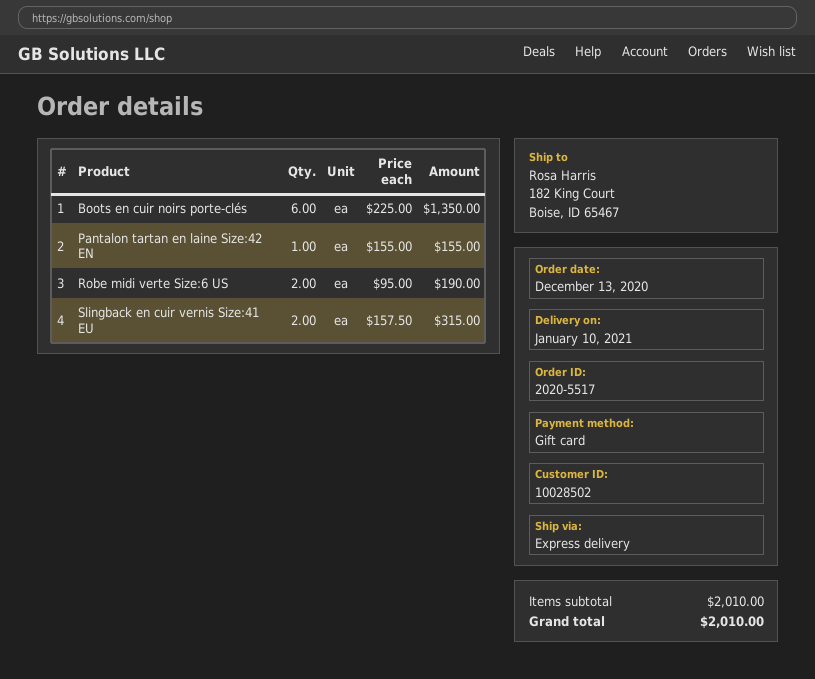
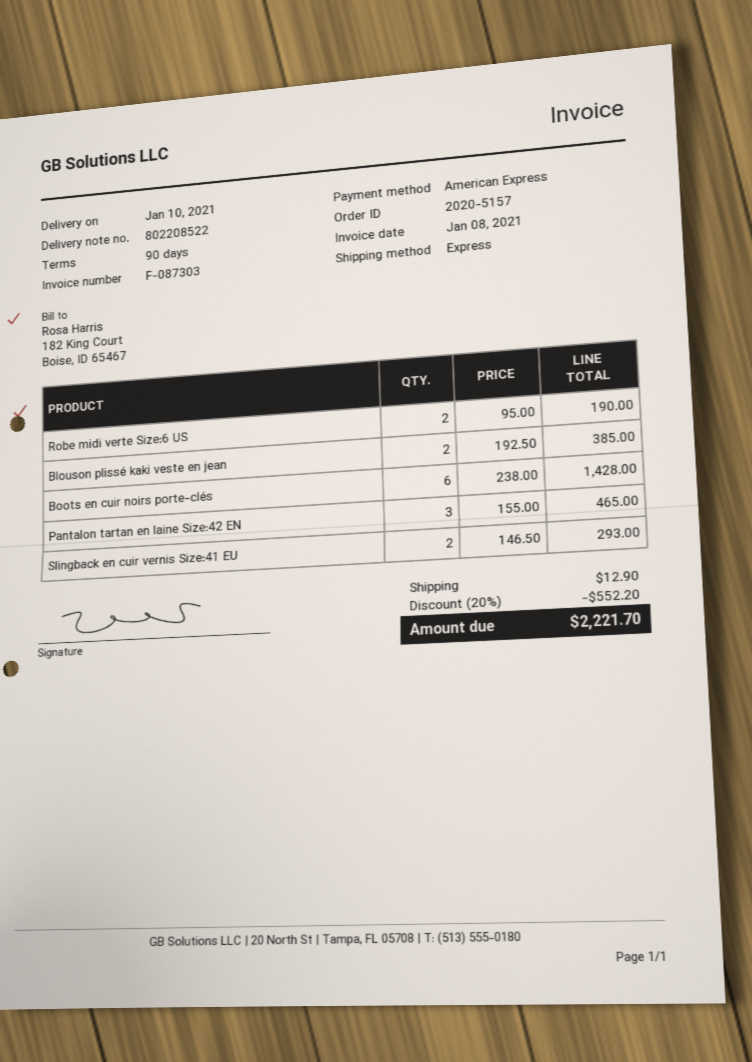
order number: 2020-5517 -> 2020-5157
payment method: gift card -> American Express
Boots en cuir noirs porte-clés: 6 x 225.00 = 1350.00 -> 6 x 238.00 = 1428.00
Pantalon tartan en laine Size:42 EN: 1 x 155.00 = 155.00 -> 3 x 155.00 = 465.00
Slingback en cuir vernis Size:41 EU: 2 x 157.50 = 315.00 -> 2 x 146.50 = 293.00
Blouson plissé kaki veste en jean: none -> 2 x 192.50 = 385.00
discount: none -> 20% = 552.20
shipping: none -> 12.90
total: 2010.00 -> 2221.70

